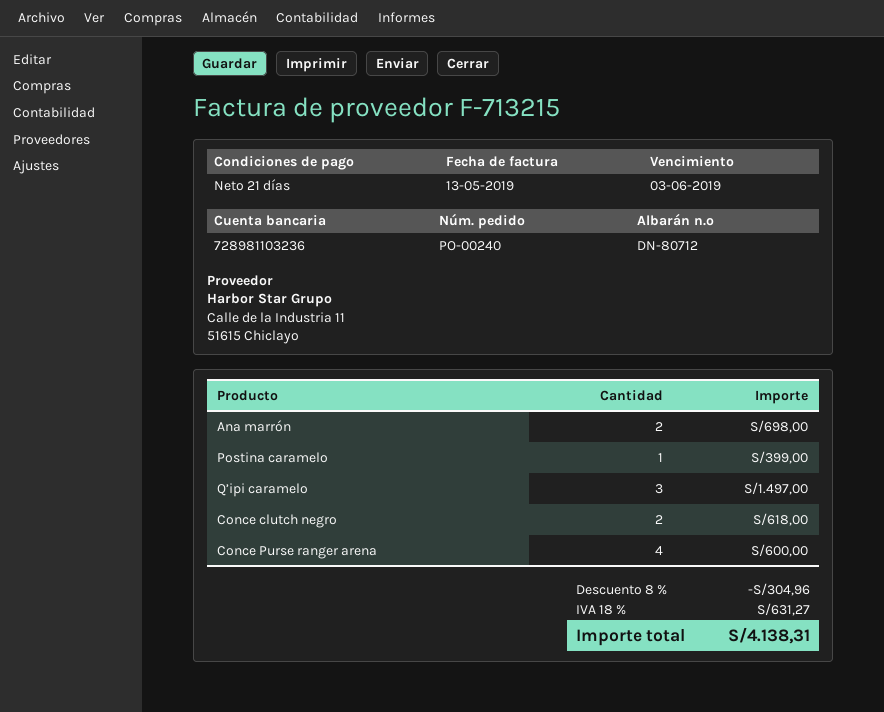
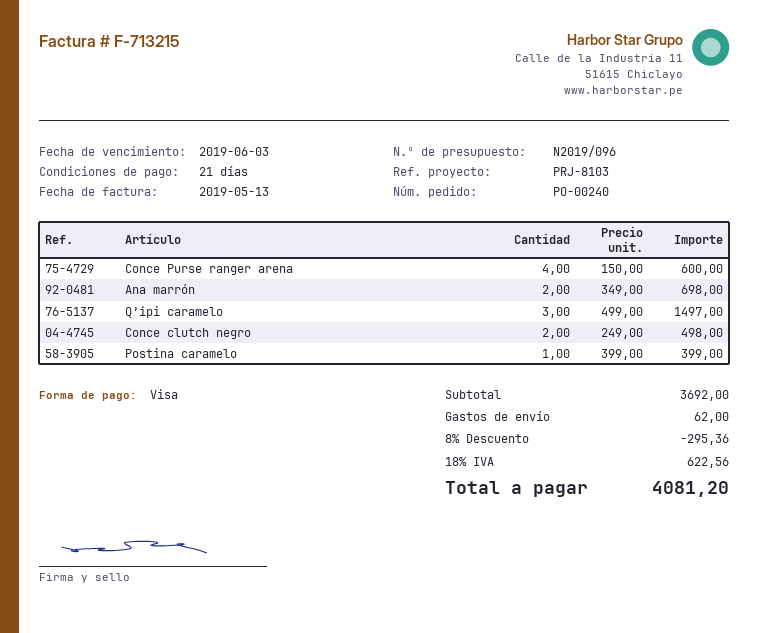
Conce clutch negro: 2 for 618.00 -> 2 for 498.00
discount: 8% = 304.96 -> 8% = 295.36
shipping: none -> 62.00
tax: 18% = 631.27 -> 18% = 622.56
total: 4138.31 -> 4081.20

